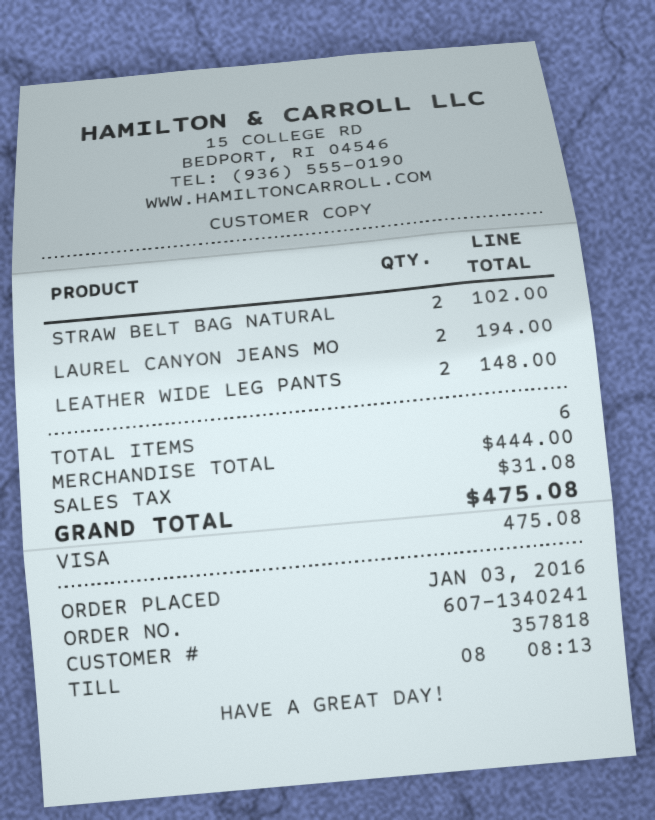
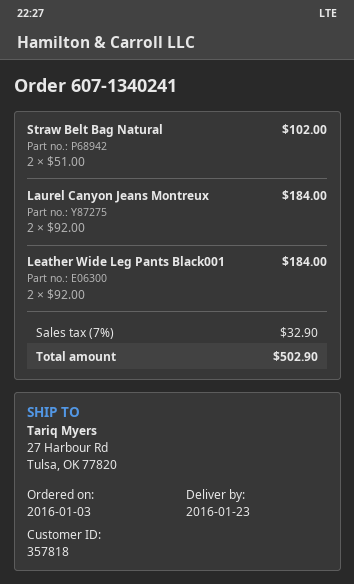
LAUREL CANYON JEANS MO: 2 for 194.00 -> 2 for 184.00
LEATHER WIDE LEG PANTS: 2 for 148.00 -> 2 for 184.00
tax: 31.08 -> 32.90
total: 475.08 -> 502.90

